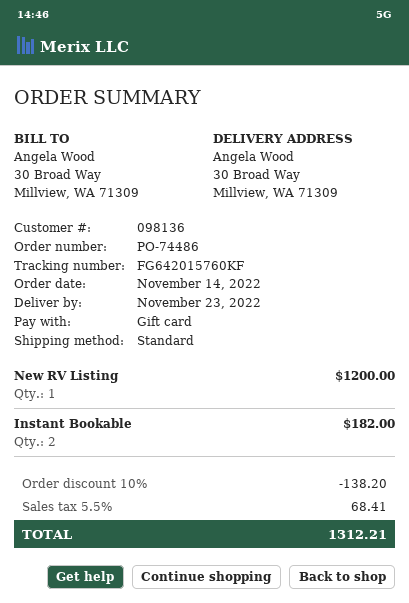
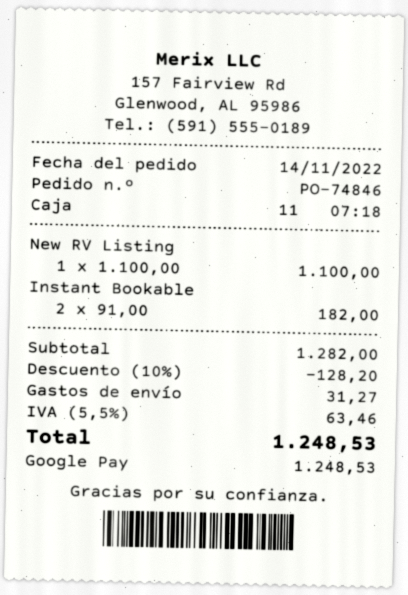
order number: PO-74486 -> PO-74846
payment method: gift card -> Google Pay
New RV Listing: 1 for 1200.00 -> 1 for 1100.00
discount: 10% = 138.20 -> 10% = 128.20
shipping: none -> 31.27
tax: 5.5% = 68.41 -> 5.5% = 63.46
total: 1312.21 -> 1248.53

